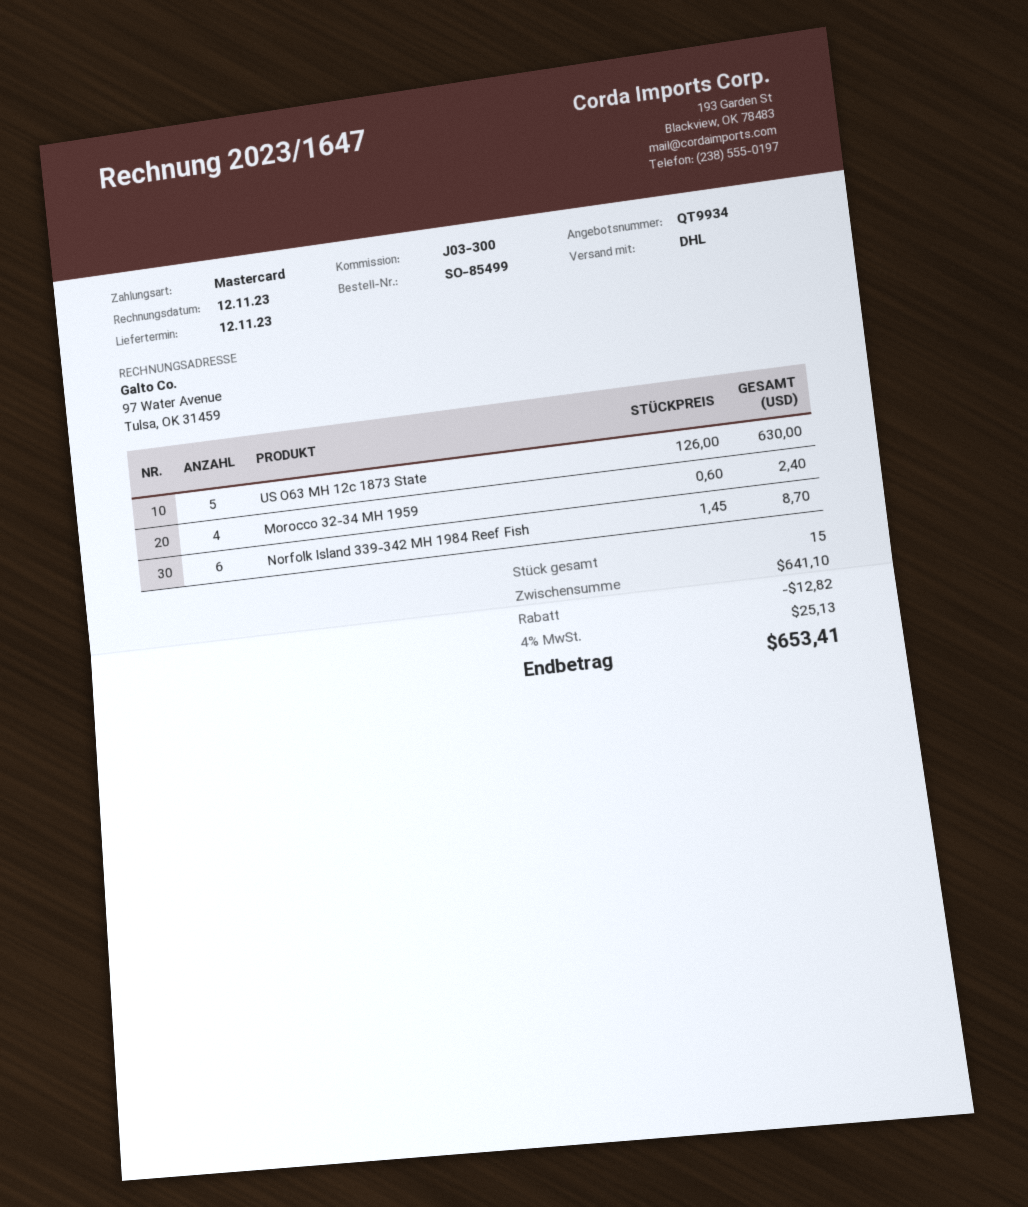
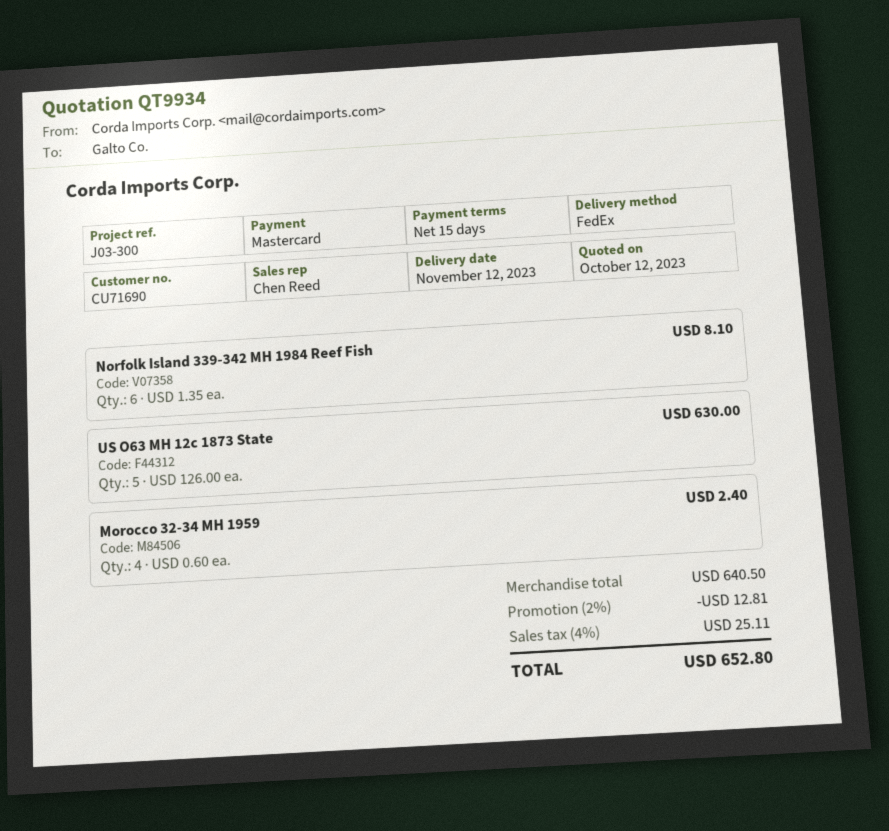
shipping method: DHL -> FedEx
Norfolk Island 339-342 MH 1984 Reef Fish: 6 x 1.45 = 8.70 -> 6 x 1.35 = 8.10
subtotal: 641.10 -> 640.50
discount: 12.82 -> 12.81
tax: 4% = 25.13 -> 4% = 25.11
total: 653.41 -> 652.80

